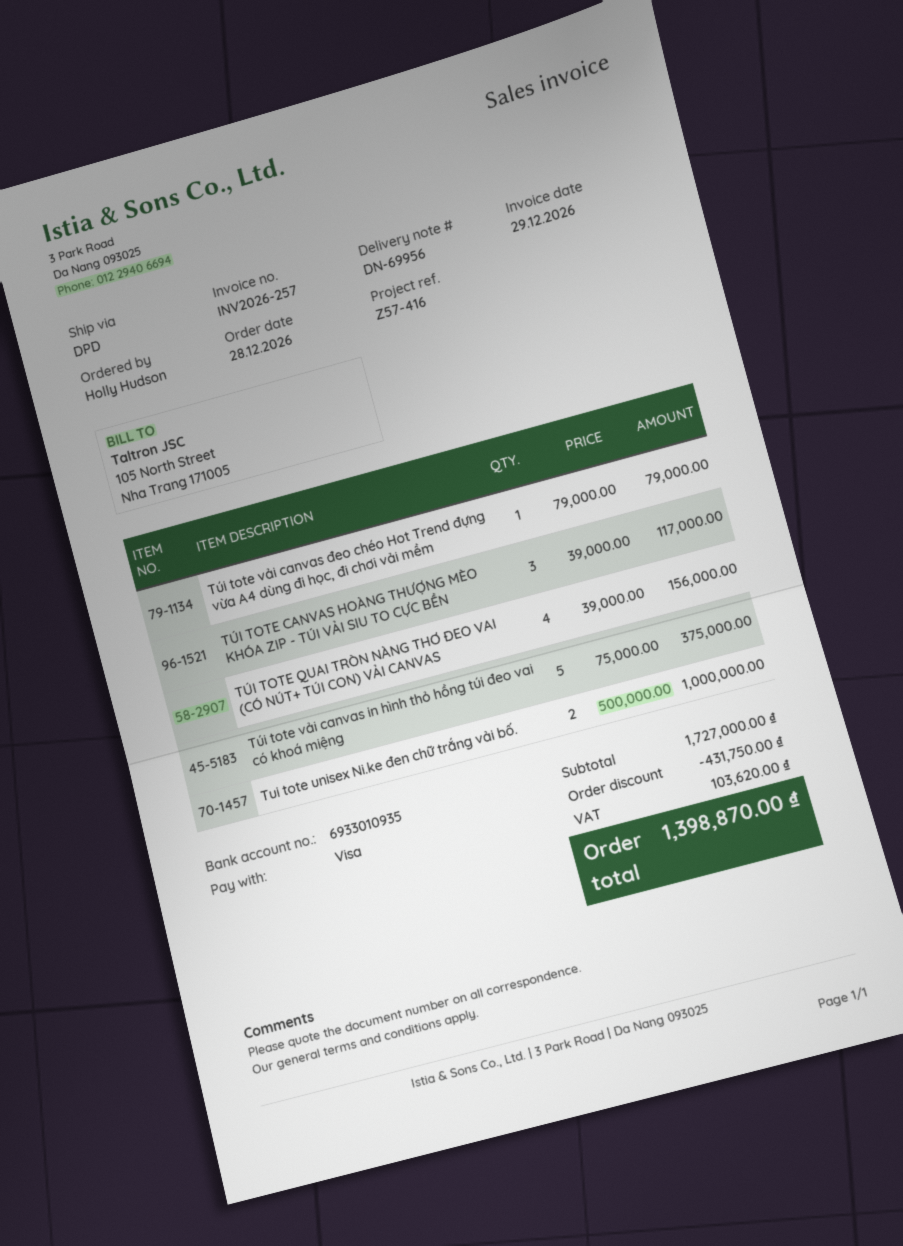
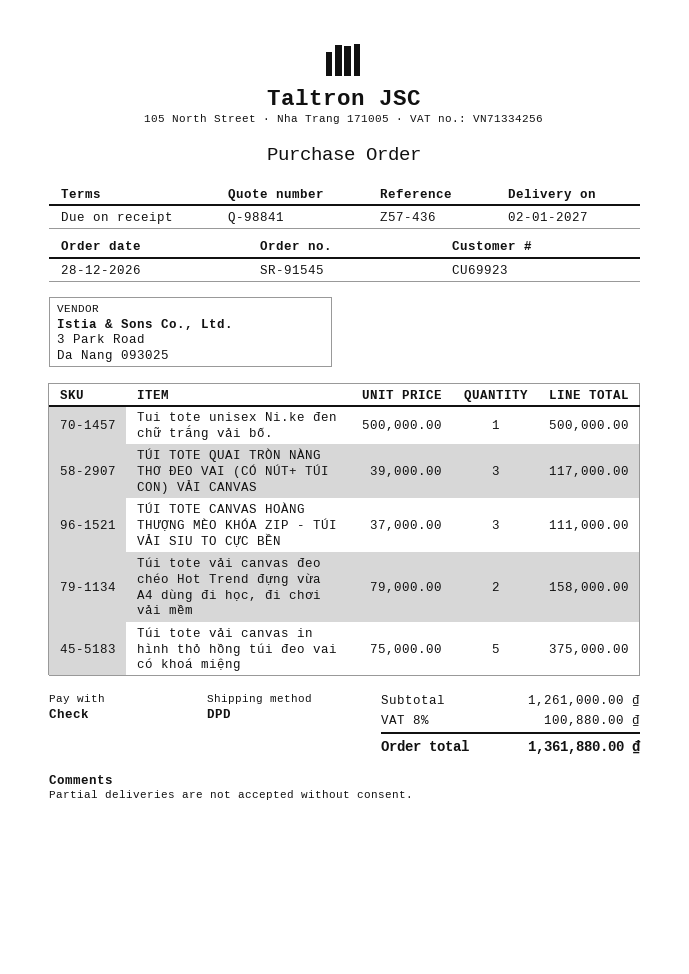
reference: Z57-416 -> Z57-436
payment method: Visa -> cheque
Túi tote vải canvas đeo chéo Hot Trend đựng vừa A4 dùng đi học, đi chơi vải mềm: 1 x 79000.00 = 79000.00 -> 2 x 79000.00 = 158000.00
TÚI TOTE CANVAS HOÀNG THƯỢNG MÈO KHÓA ZIP - TÚI VẢI SIU TO CỰC BỀN: 3 x 39000.00 = 117000.00 -> 3 x 37000.00 = 111000.00
TÚI TOTE QUAI TRÒN NÀNG THƠ ĐEO VAI (CÓ NÚT+ TÚI CON) VẢI CANVAS: 4 x 39000.00 = 156000.00 -> 3 x 39000.00 = 117000.00
Tui tote unisex Ni.ke đen chữ trắng vải bố.: 2 x 500000.00 = 1000000.00 -> 1 x 500000.00 = 500000.00
subtotal: 1727000.00 -> 1261000.00
discount: 431750.00 -> none
tax: 103620.00 -> 100880.00
total: 1398870.00 -> 1361880.00

